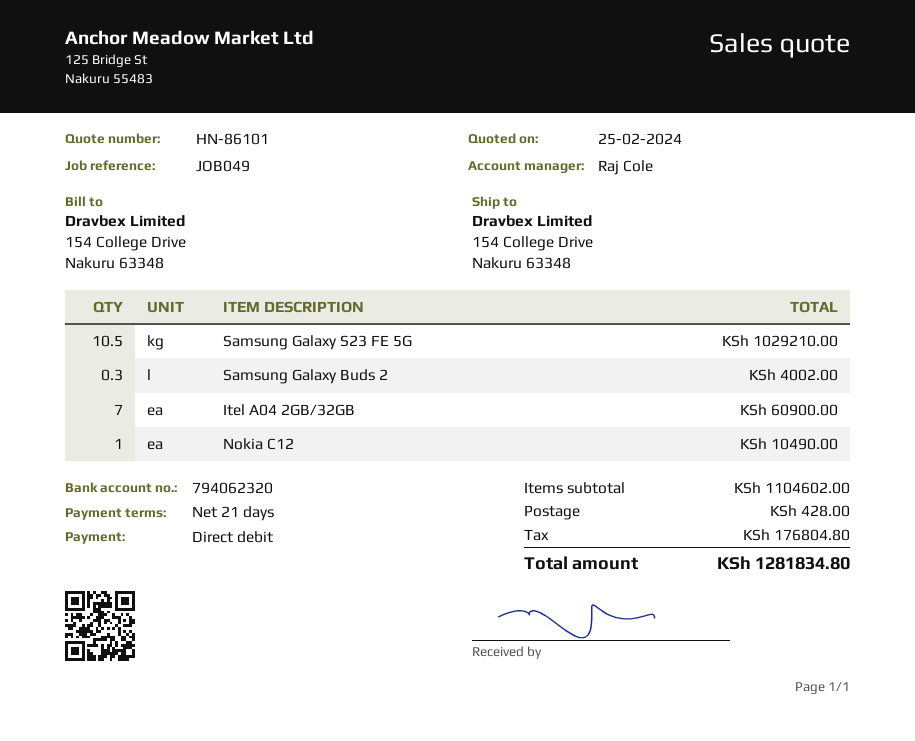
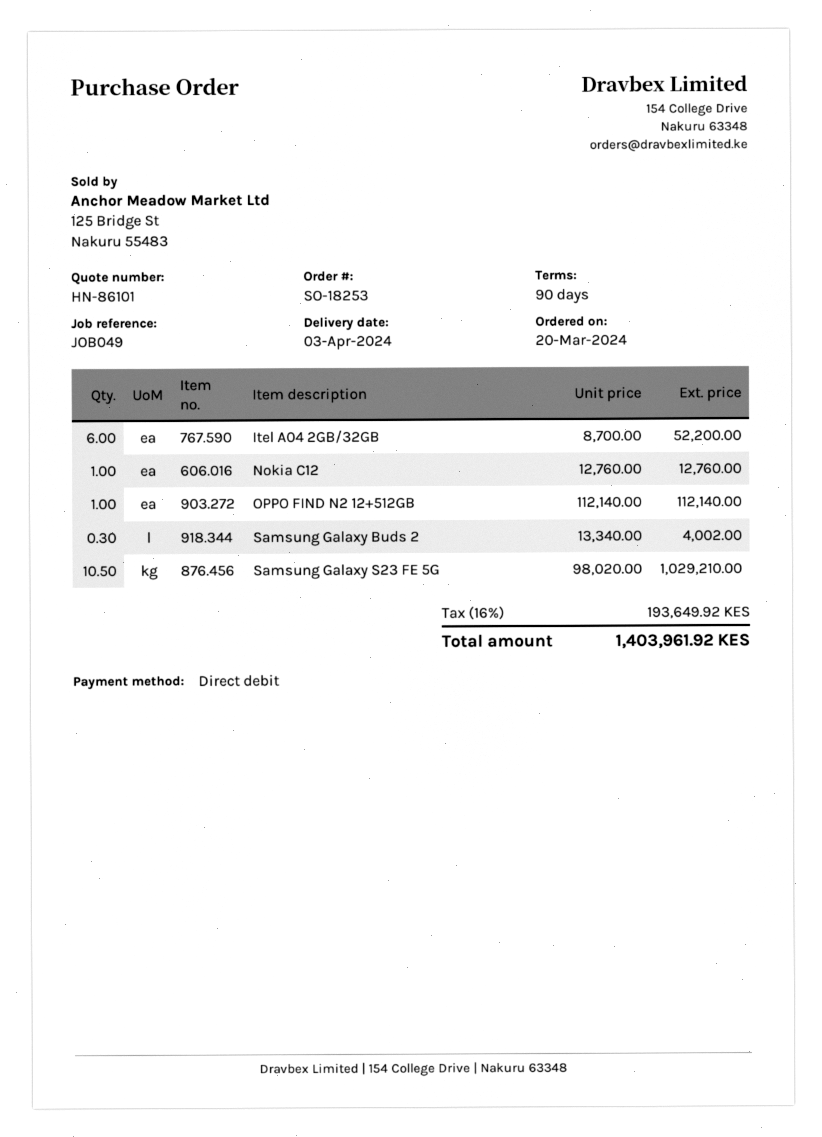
payment terms: 21 days -> 90 days
Itel A04 2GB/32GB: 7 for 60900.00 -> 6 for 52200.00
Nokia C12: 1 for 10490.00 -> 1 for 12760.00
OPPO FIND N2 12+512GB: none -> 1 for 112140.00
shipping: 428.00 -> none
tax: 176804.80 -> 193649.92
total: 1281834.80 -> 1403961.92

